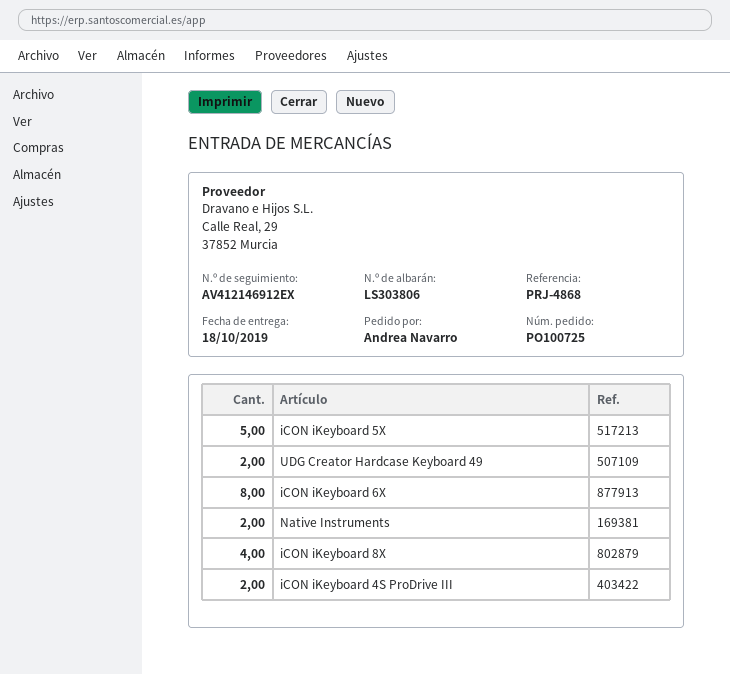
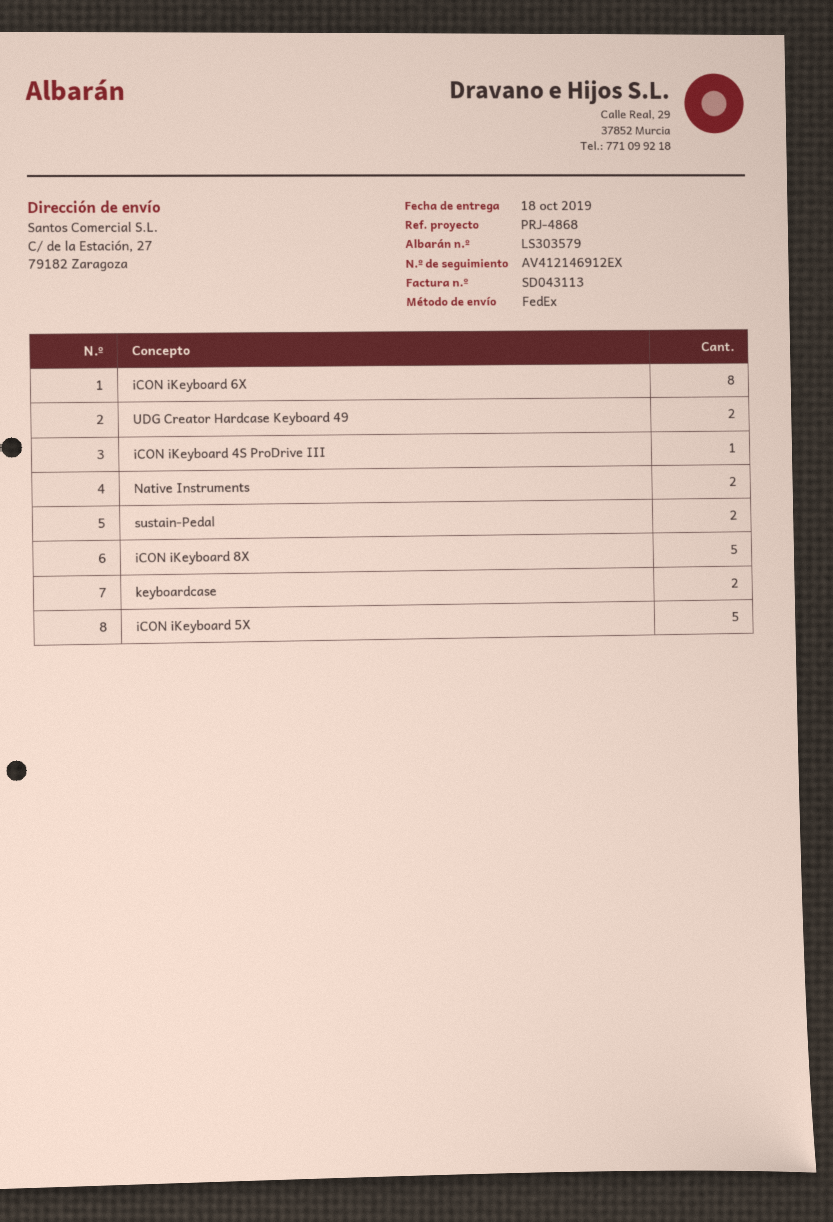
delivery note number: LS303806 -> LS303579
iCON iKeyboard 8X: 4 -> 5
iCON iKeyboard 4S ProDrive III: 2 -> 1
sustain-Pedal: none -> 2
keyboardcase: none -> 2

